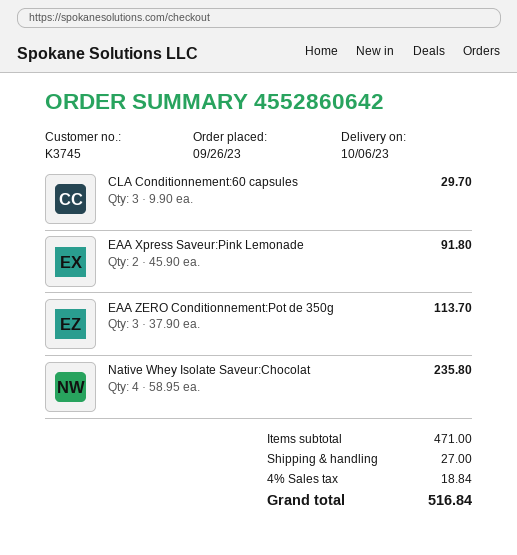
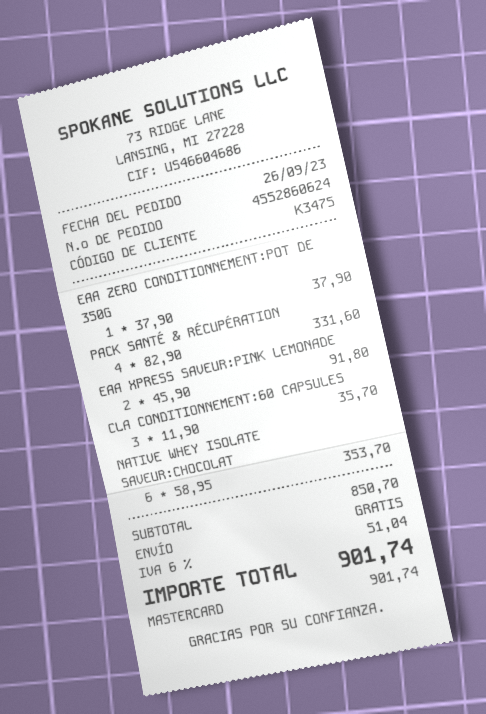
order number: 4552860642 -> 4552860624
customer number: K3745 -> K3475
CLA Conditionnement:60 capsules: 3 x 9.90 = 29.70 -> 3 x 11.90 = 35.70
EAA ZERO Conditionnement:Pot de 350g: 3 x 37.90 = 113.70 -> 1 x 37.90 = 37.90
Native Whey Isolate Saveur:Chocolat: 4 x 58.95 = 235.80 -> 6 x 58.95 = 353.70
PACK SANTÉ & RÉCUPÉRATION: none -> 4 x 82.90 = 331.60
subtotal: 471.00 -> 850.70
shipping: 27.00 -> 0.00
tax: 4% = 18.84 -> 6% = 51.04
total: 516.84 -> 901.74

